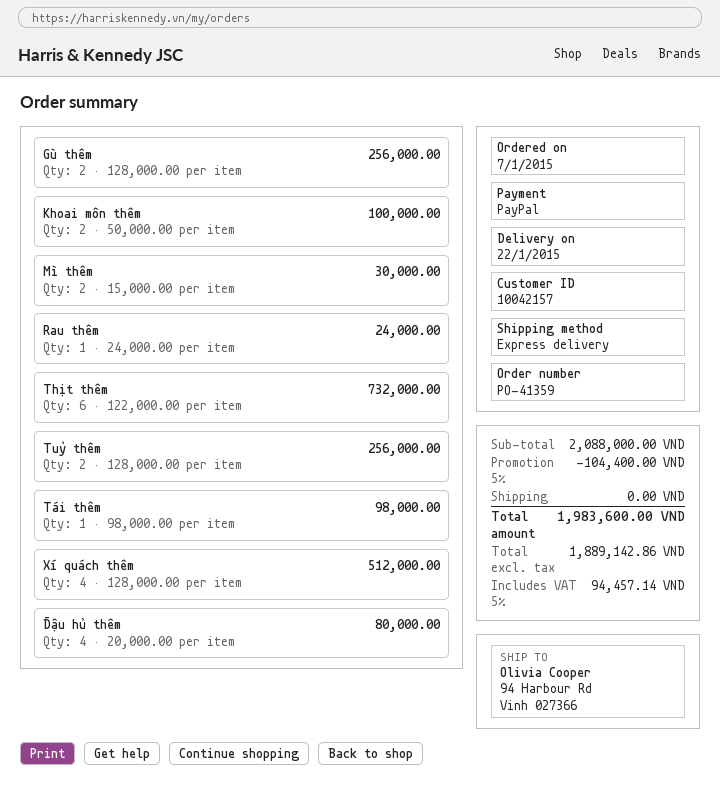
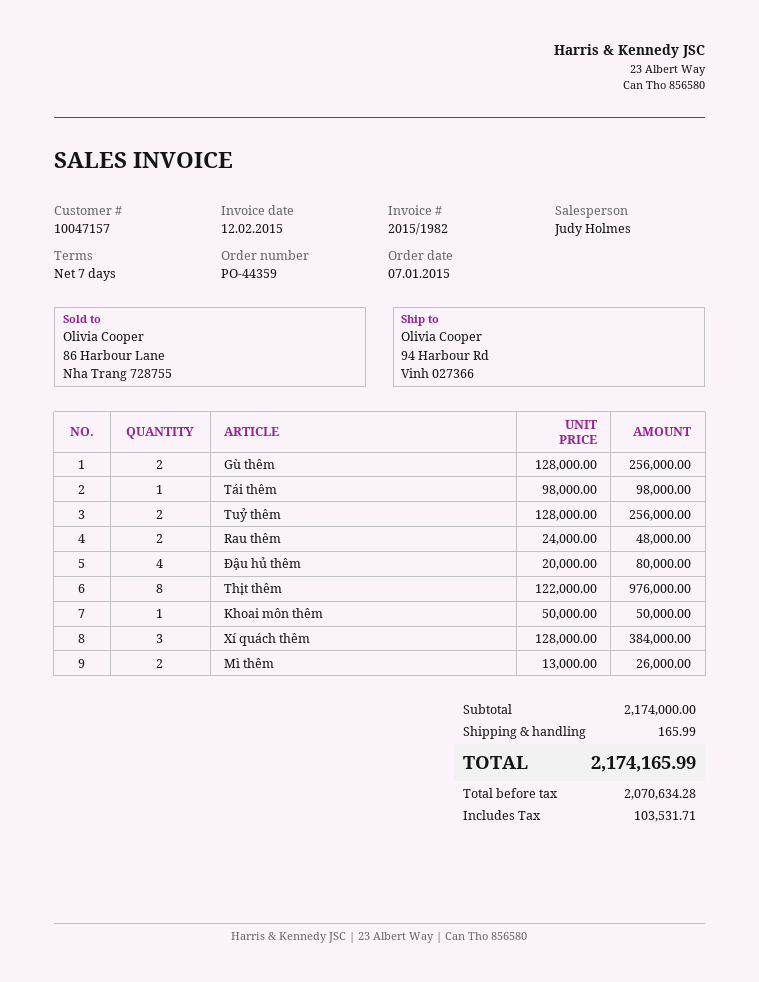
order number: PO-41359 -> PO-44359
customer number: 10042157 -> 10047157
Khoai môn thêm: 2 x 50000.00 = 100000.00 -> 1 x 50000.00 = 50000.00
Mì thêm: 2 x 15000.00 = 30000.00 -> 2 x 13000.00 = 26000.00
Rau thêm: 1 x 24000.00 = 24000.00 -> 2 x 24000.00 = 48000.00
Thịt thêm: 6 x 122000.00 = 732000.00 -> 8 x 122000.00 = 976000.00
Xí quách thêm: 4 x 128000.00 = 512000.00 -> 3 x 128000.00 = 384000.00
subtotal: 2088000.00 -> 2174000.00
discount: 5% = 104400.00 -> none
shipping: 0.00 -> 165.99
net: 1889142.86 -> 2070634.28
tax: 94457.14 -> 103531.71
total: 1983600.00 -> 2174165.99

